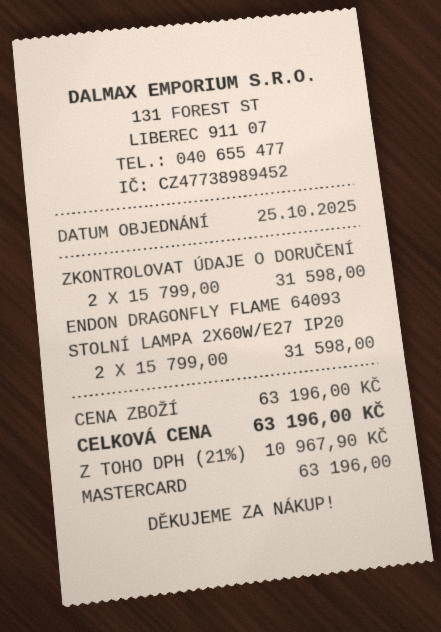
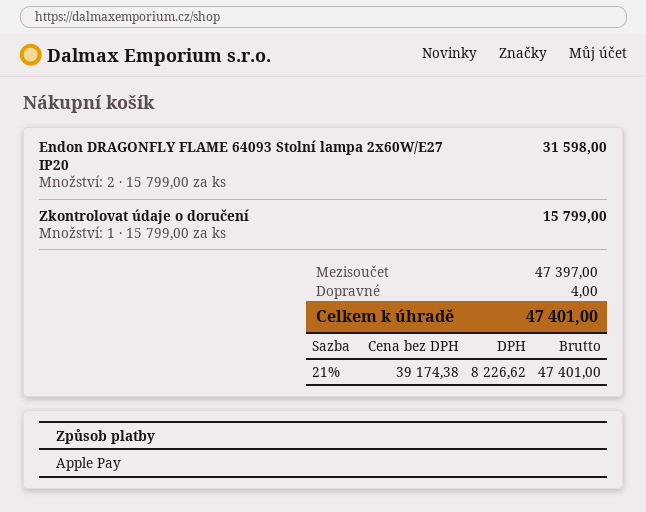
payment method: Mastercard -> Apple Pay
ZKONTROLOVAT ÚDAJE O DORUČENÍ: 2 x 15799.00 = 31598.00 -> 1 x 15799.00 = 15799.00
subtotal: 63196.00 -> 47397.00
shipping: none -> 4.00
tax: 21% = 10967.90 -> 21% = 8226.62
total: 63196.00 -> 47401.00

